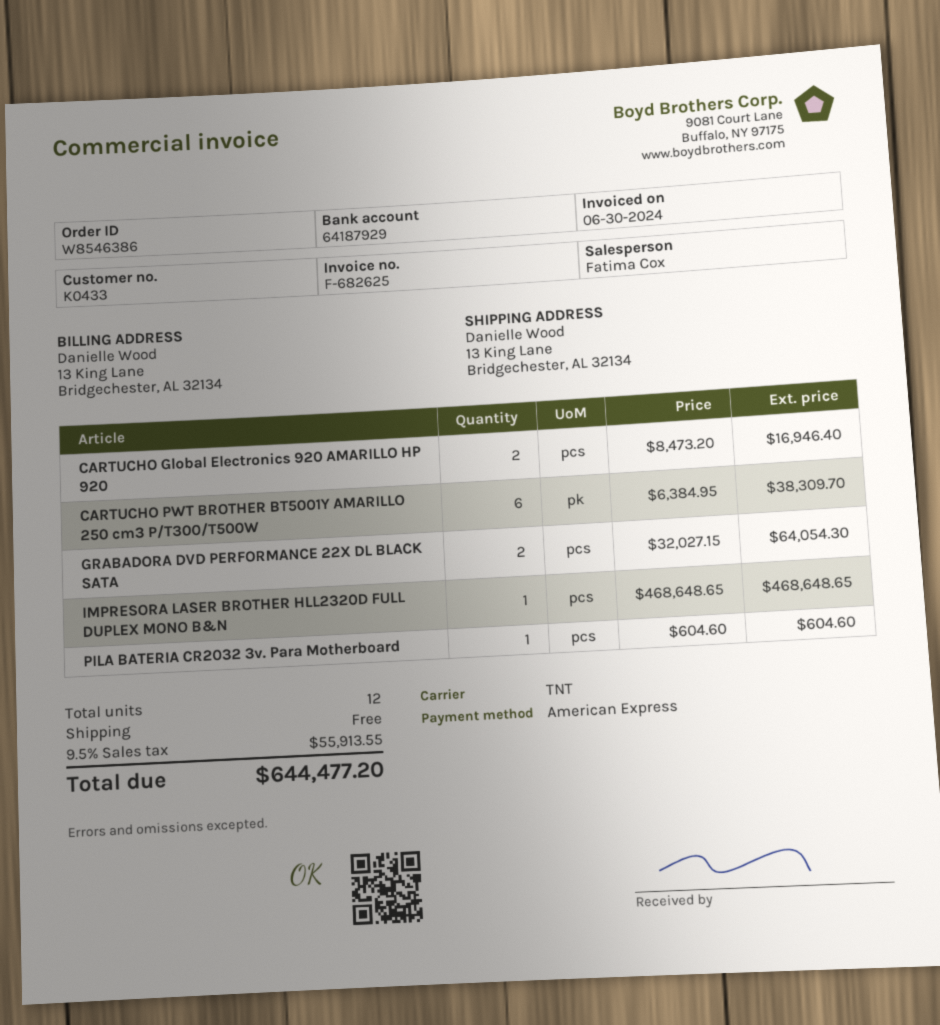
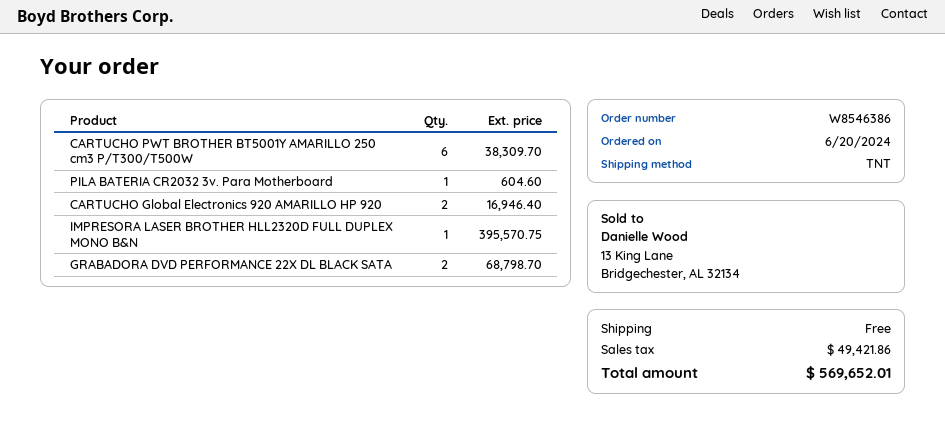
GRABADORA DVD PERFORMANCE 22X DL BLACK SATA: 2 for 64054.30 -> 2 for 68798.70
IMPRESORA LASER BROTHER HLL2320D FULL DUPLEX MONO B&N: 1 for 468648.65 -> 1 for 395570.75
tax: 55913.55 -> 49421.86
total: 644477.20 -> 569652.01

